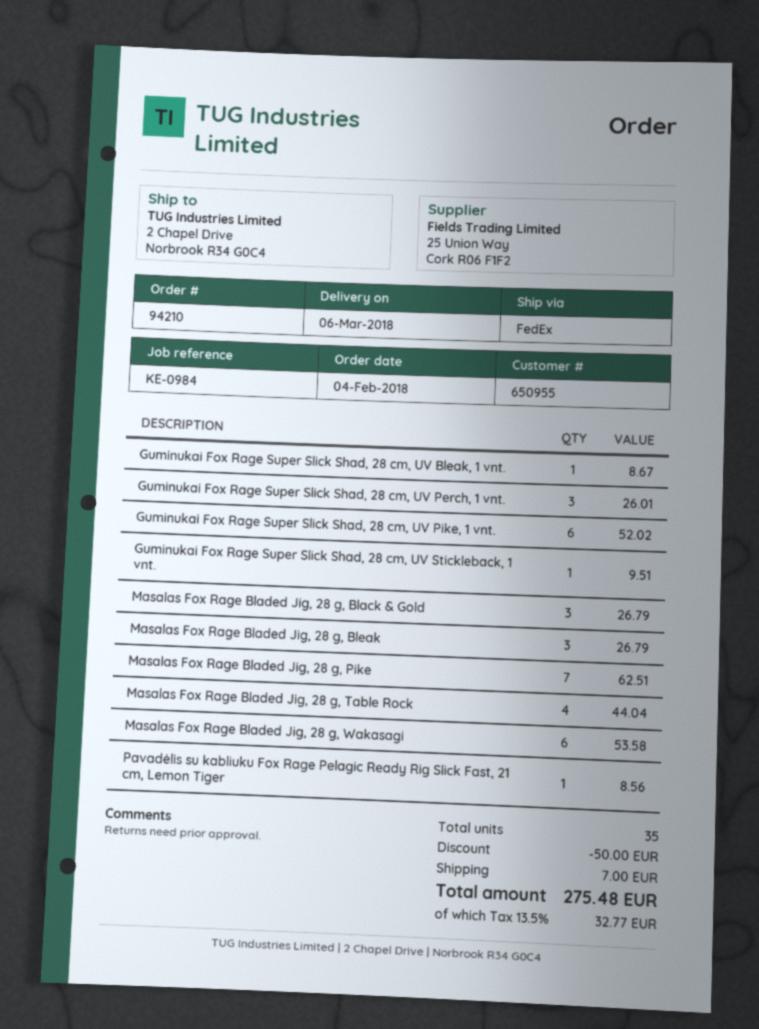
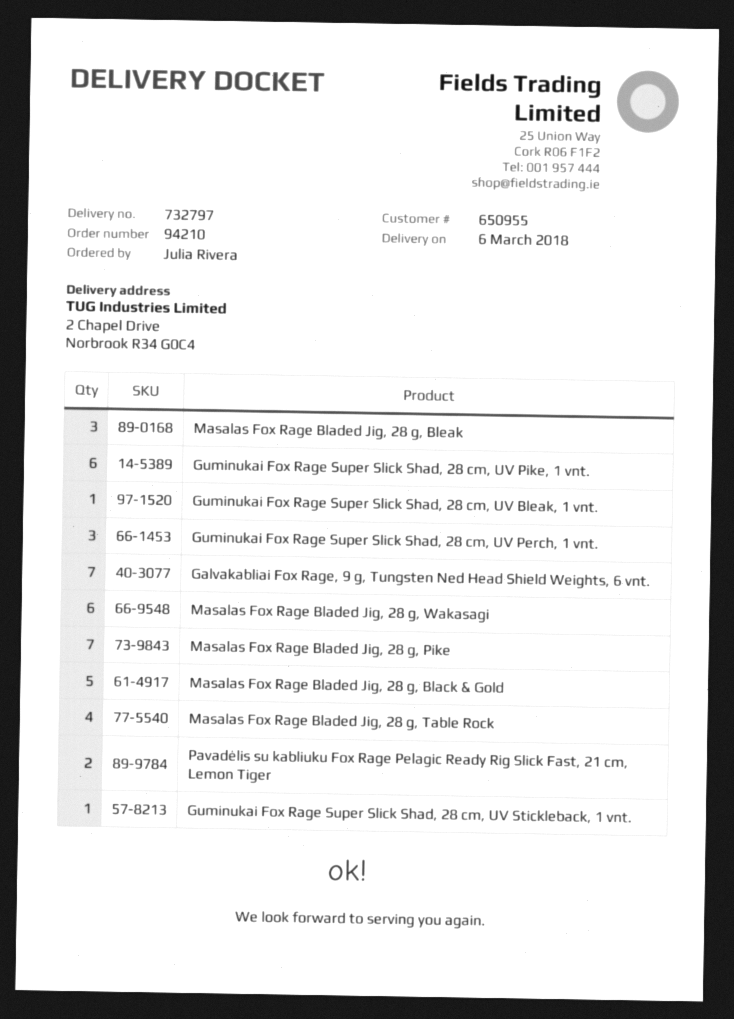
Masalas Fox Rage Bladed Jig, 28 g, Black & Gold: 3 -> 5
Pavadėlis su kabliuku Fox Rage Pelagic Ready Rig Slick Fast, 21 cm, Lemon Tiger: 1 -> 2
Galvakabliai Fox Rage, 9 g, Tungsten Ned Head Shield Weights, 6 vnt.: none -> 7

